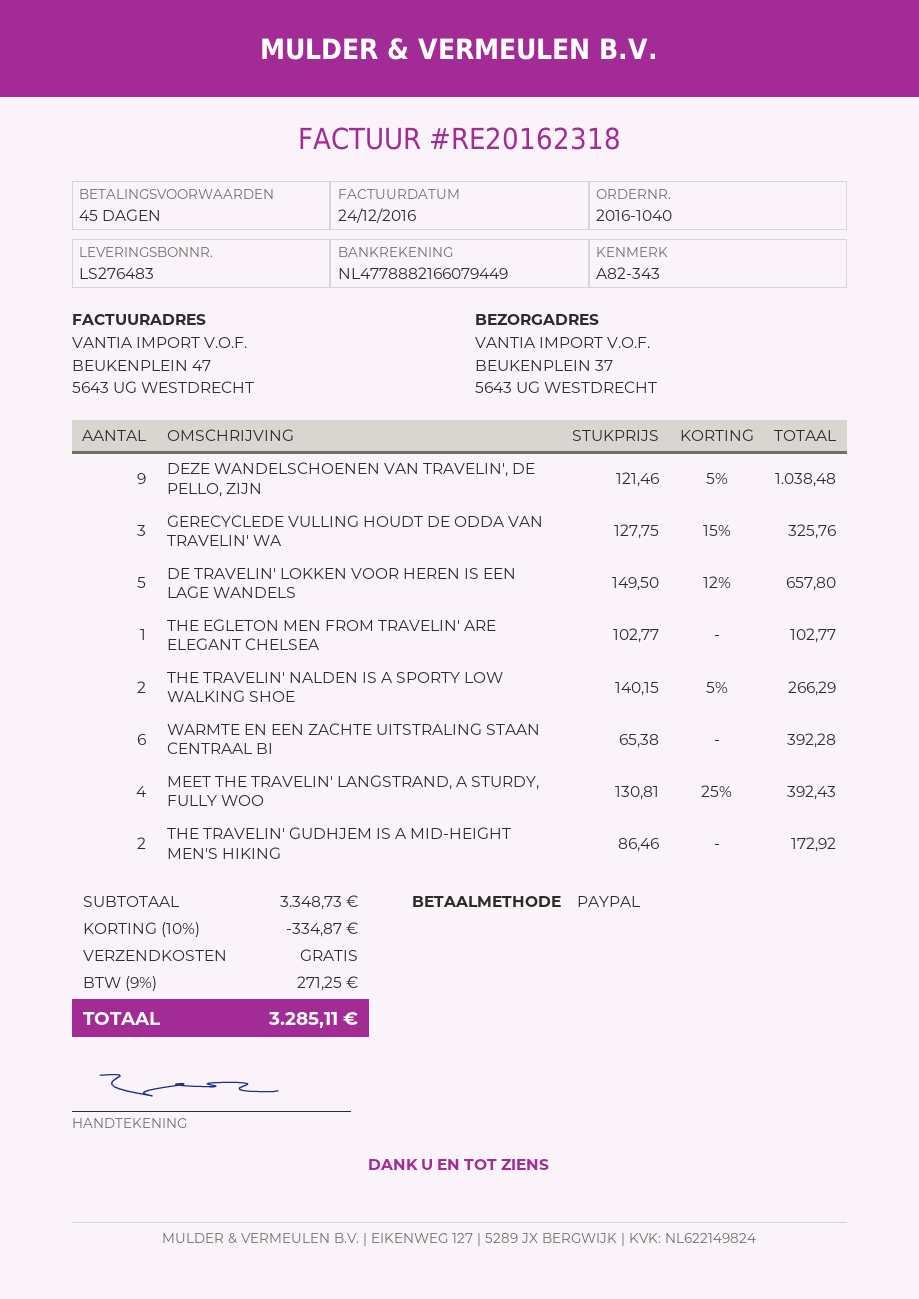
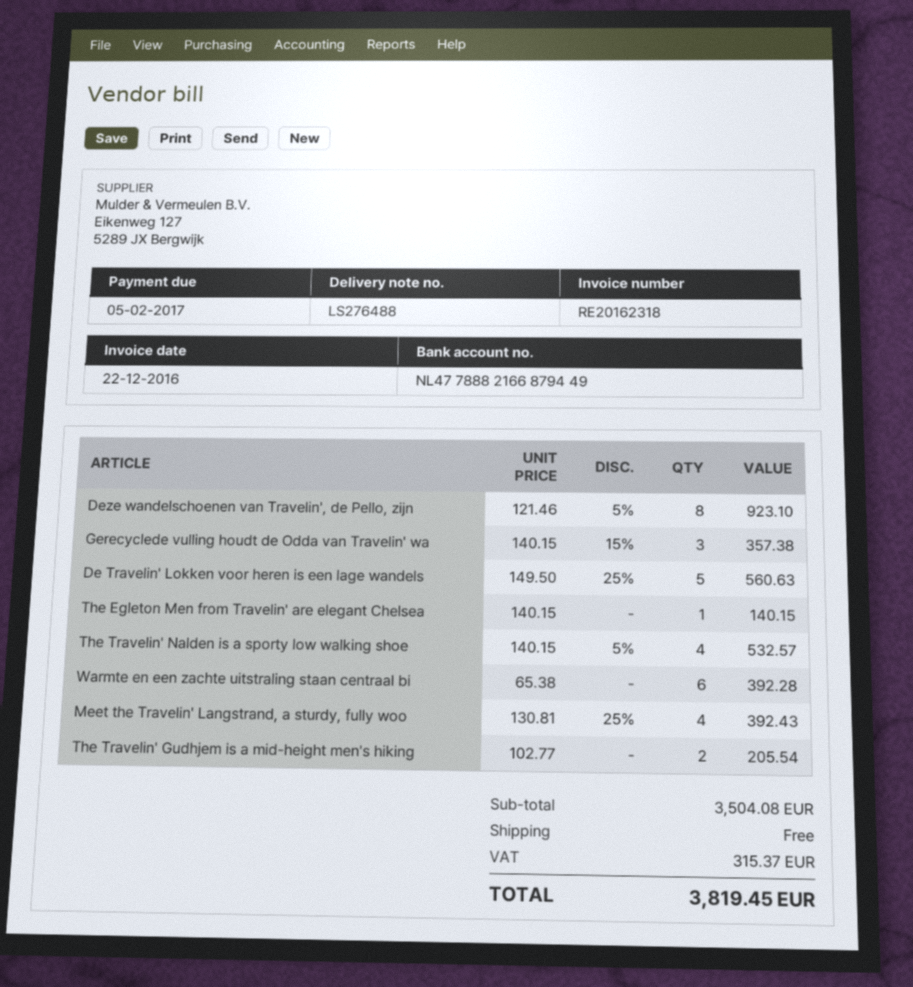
delivery note number: LS276483 -> LS276488
invoice date: 2016-12-24 -> 2016-12-22
bank account: NL4778882166079449 -> NL4778882166879449
DEZE WANDELSCHOENEN VAN TRAVELIN', DE PELLO, ZIJN: 9 x 121.46 - 5% = 1038.48 -> 8 x 121.46 - 5% = 923.10
GERECYCLEDE VULLING HOUDT DE ODDA VAN TRAVELIN' WA: 3 x 127.75 - 15% = 325.76 -> 3 x 140.15 - 15% = 357.38
DE TRAVELIN' LOKKEN VOOR HEREN IS EEN LAGE WANDELS: 5 x 149.50 - 12% = 657.80 -> 5 x 149.50 - 25% = 560.63
THE EGLETON MEN FROM TRAVELIN' ARE ELEGANT CHELSEA: 1 x 102.77 = 102.77 -> 1 x 140.15 = 140.15
THE TRAVELIN' NALDEN IS A SPORTY LOW WALKING SHOE: 2 x 140.15 - 5% = 266.29 -> 4 x 140.15 - 5% = 532.57
THE TRAVELIN' GUDHJEM IS A MID-HEIGHT MEN'S HIKING: 2 x 86.46 = 172.92 -> 2 x 102.77 = 205.54
subtotal: 3348.73 -> 3504.08
discount: 10% = 334.87 -> none
tax: 271.25 -> 315.37
total: 3285.11 -> 3819.45

